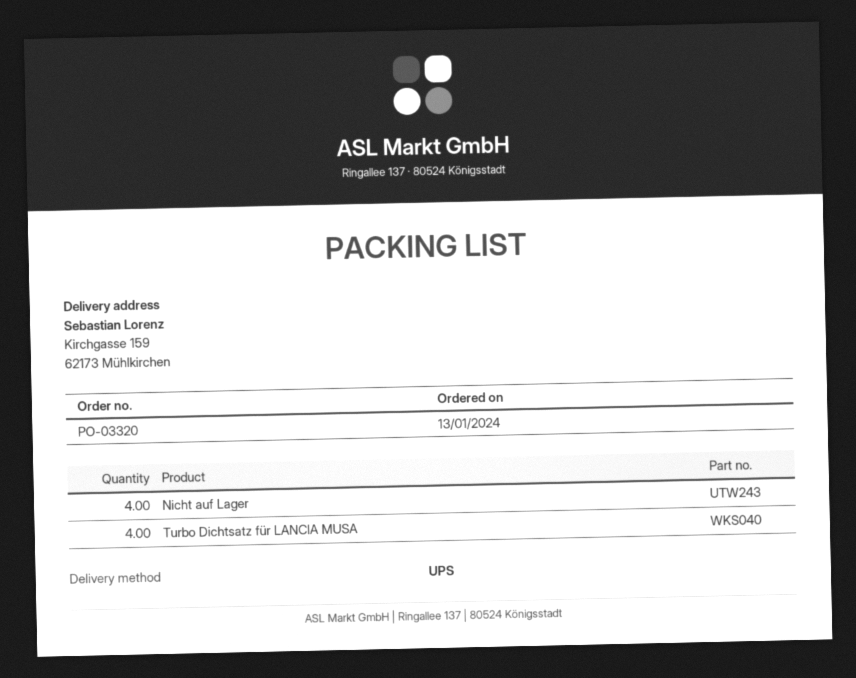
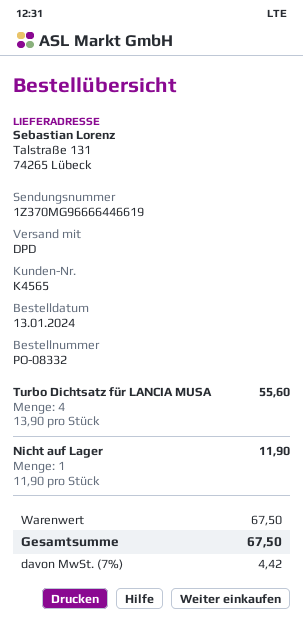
order number: PO-03320 -> PO-08332
shipping method: UPS -> DPD
ship to: Kirchgasse 159, 62173 Mühlkirchen -> Talstraße 131, 74265 Lübeck
Nicht auf Lager: 4 -> 1

